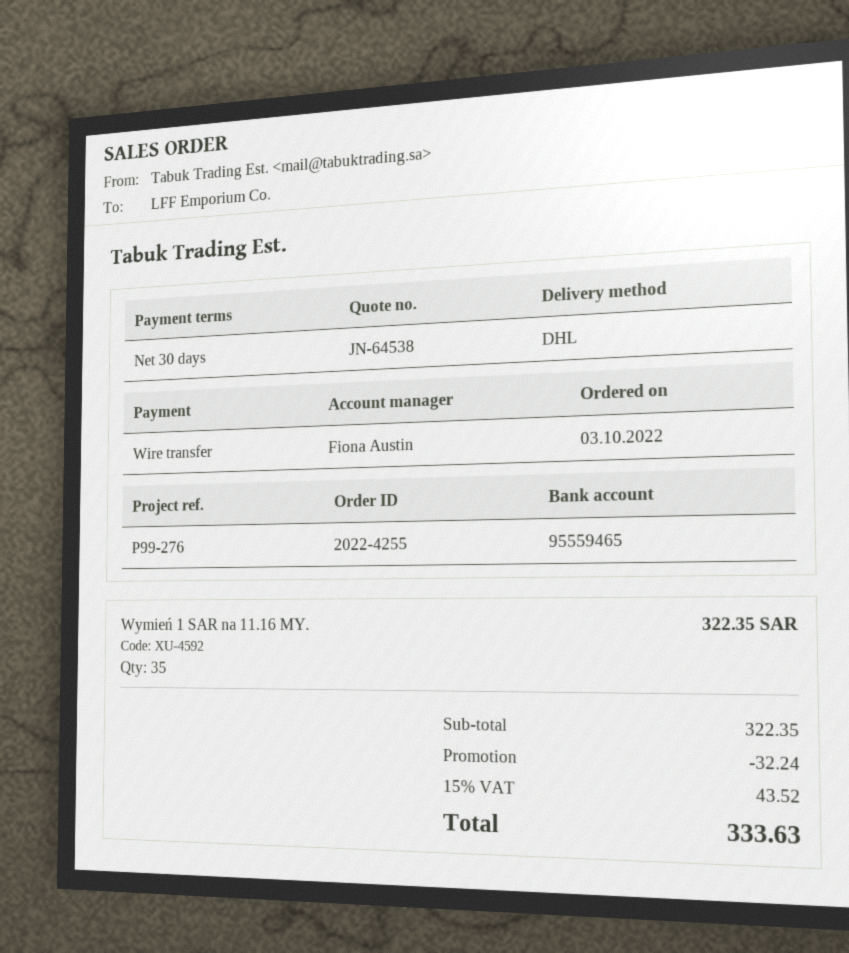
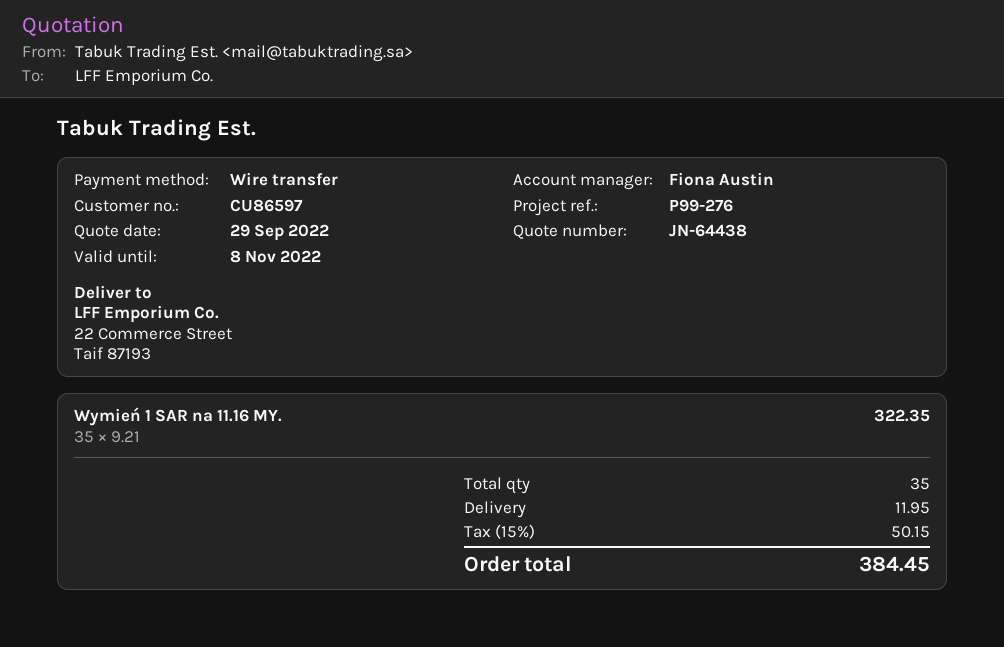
quote number: JN-64538 -> JN-64438
discount: 32.24 -> none
shipping: none -> 11.95
tax: 15% = 43.52 -> 15% = 50.15
total: 333.63 -> 384.45

